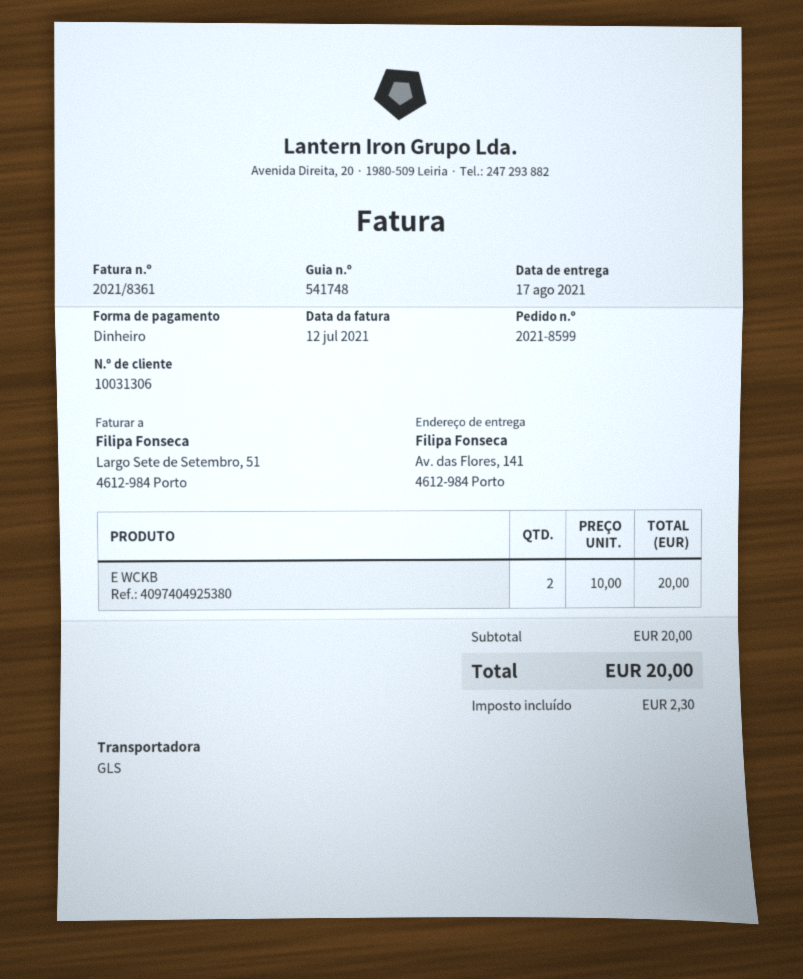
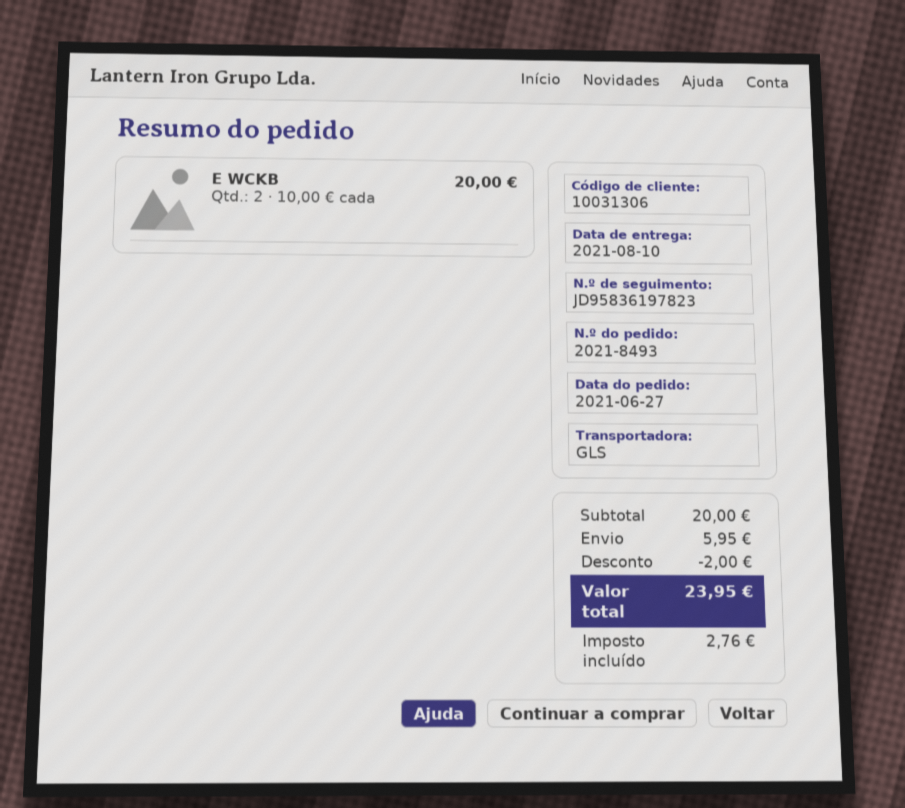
order number: 2021-8599 -> 2021-8493
delivery date: 2021-08-17 -> 2021-08-10
discount: none -> 2.00
shipping: none -> 5.95
tax: 2.30 -> 2.76
total: 20.00 -> 23.95

